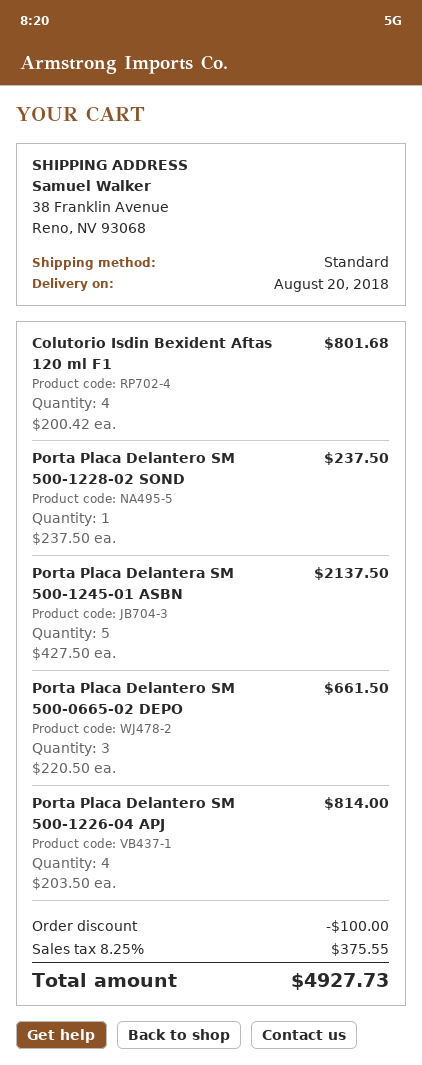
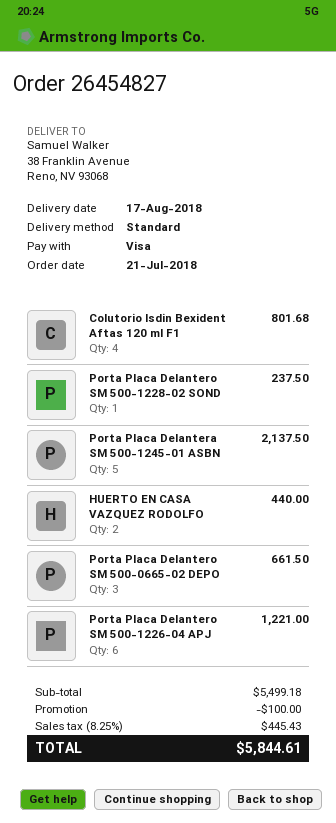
delivery date: 2018-08-20 -> 2018-08-17
Porta Placa Delantero SM 500-1226-04 APJ: 4 for 814.00 -> 6 for 1221.00
HUERTO EN CASA VAZQUEZ RODOLFO: none -> 2 for 440.00
tax: 8.25% = 375.55 -> 8.25% = 445.43
total: 4927.73 -> 5844.61

